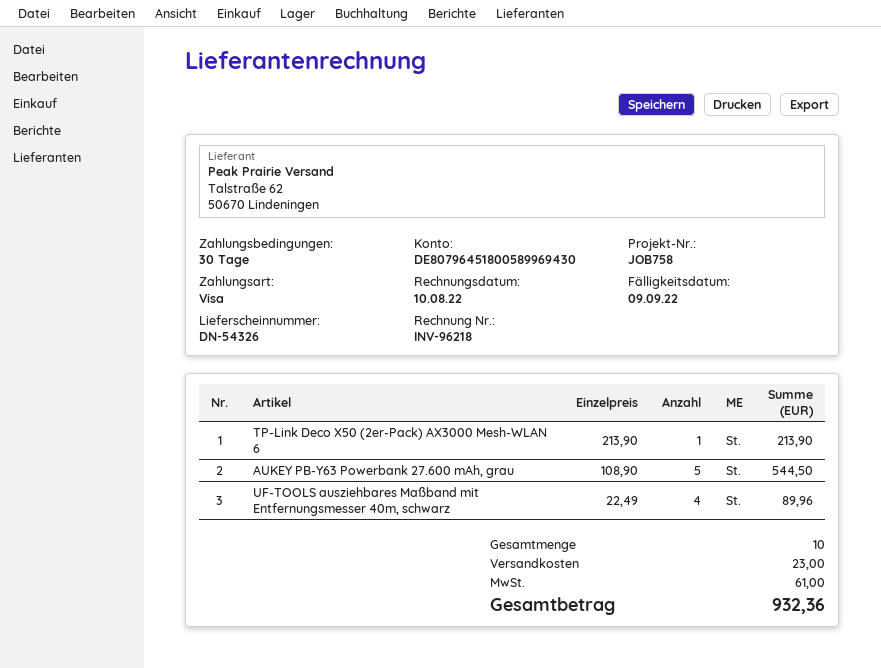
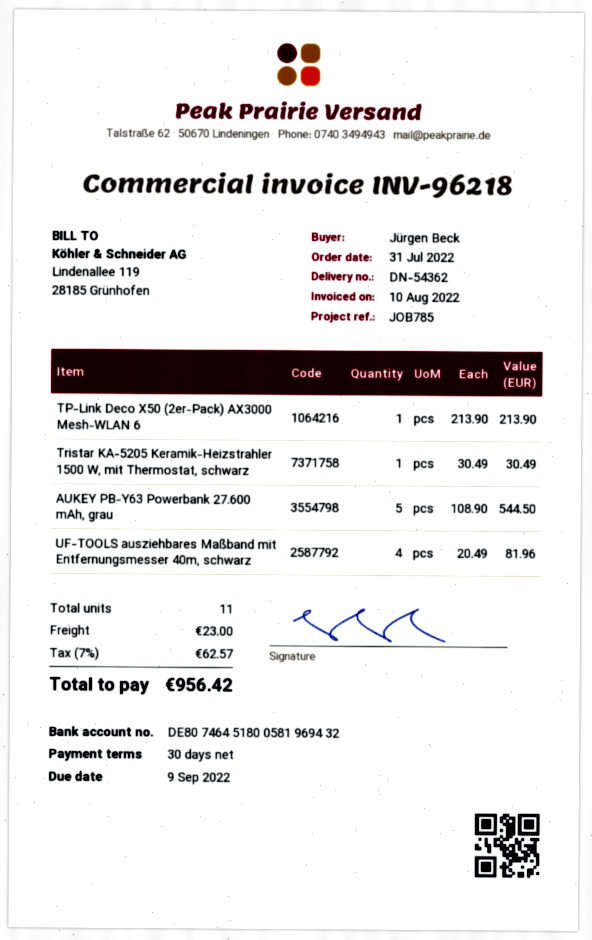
delivery note number: DN-54326 -> DN-54362
reference: JOB758 -> JOB785
bank account: DE80796451800589969430 -> DE80746451800581969432
UF-TOOLS ausziehbares Maßband mit Entfernungsmesser 40m, schwarz: 4 x 22.49 = 89.96 -> 4 x 20.49 = 81.96
Tristar KA-5205 Keramik-Heizstrahler 1500 W, mit Thermostat, schwarz: none -> 1 x 30.49 = 30.49
total quantity: 10 -> 11
tax: 61.00 -> 62.57
total: 932.36 -> 956.42

